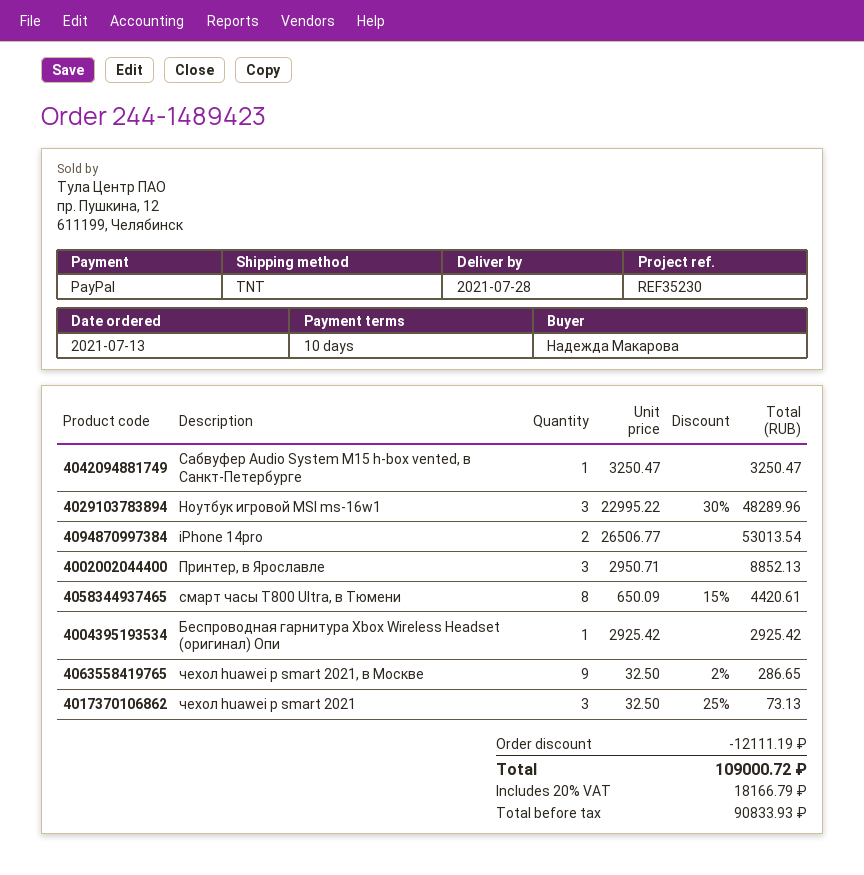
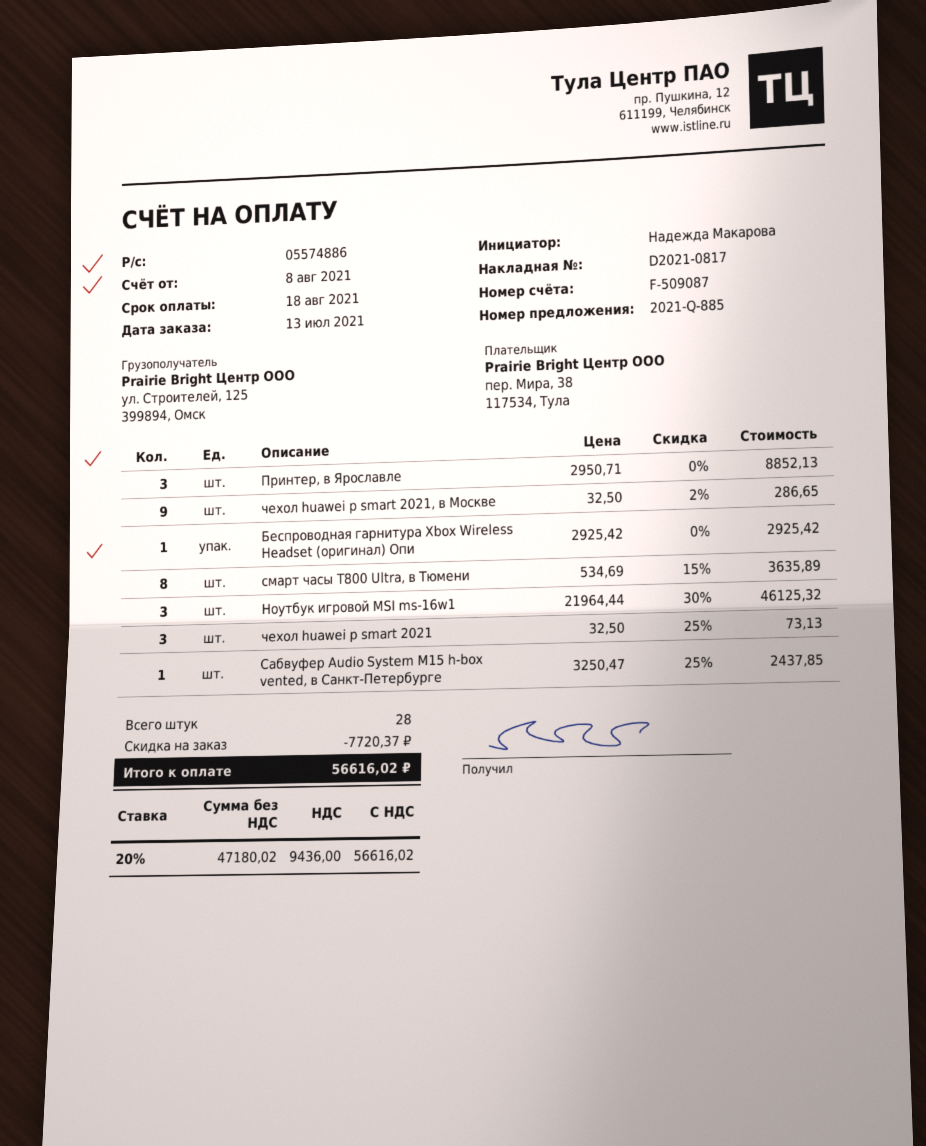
Сабвуфер Audio System M15 h-box vented, в Санкт-Петербурге: 1 x 3250.47 = 3250.47 -> 1 x 3250.47 - 25% = 2437.85
Ноутбук игровой MSI ms-16w1: 3 x 22995.22 - 30% = 48289.96 -> 3 x 21964.44 - 30% = 46125.32
iPhone 14pro: 2 x 26506.77 = 53013.54 -> none
смарт часы Т800 Ultra, в Тюмени: 8 x 650.09 - 15% = 4420.61 -> 8 x 534.69 - 15% = 3635.89
discount: 12111.19 -> 7720.37
net: 90833.93 -> 47180.02
tax: 20% = 18166.79 -> 20% = 9436.00
total: 109000.72 -> 56616.02

